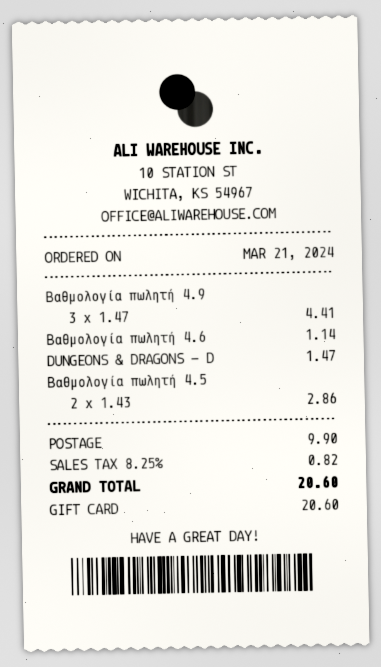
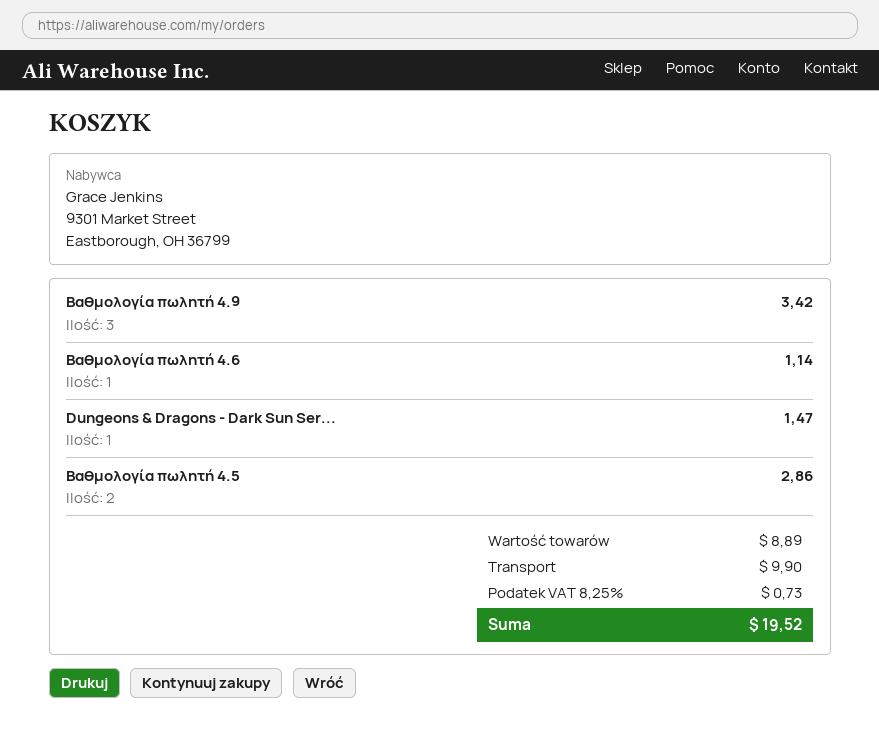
Βαθμολογία πωλητή 4.9: 3 for 4.41 -> 3 for 3.42
tax: 8.25% = 0.82 -> 8.25% = 0.73
total: 20.60 -> 19.52

